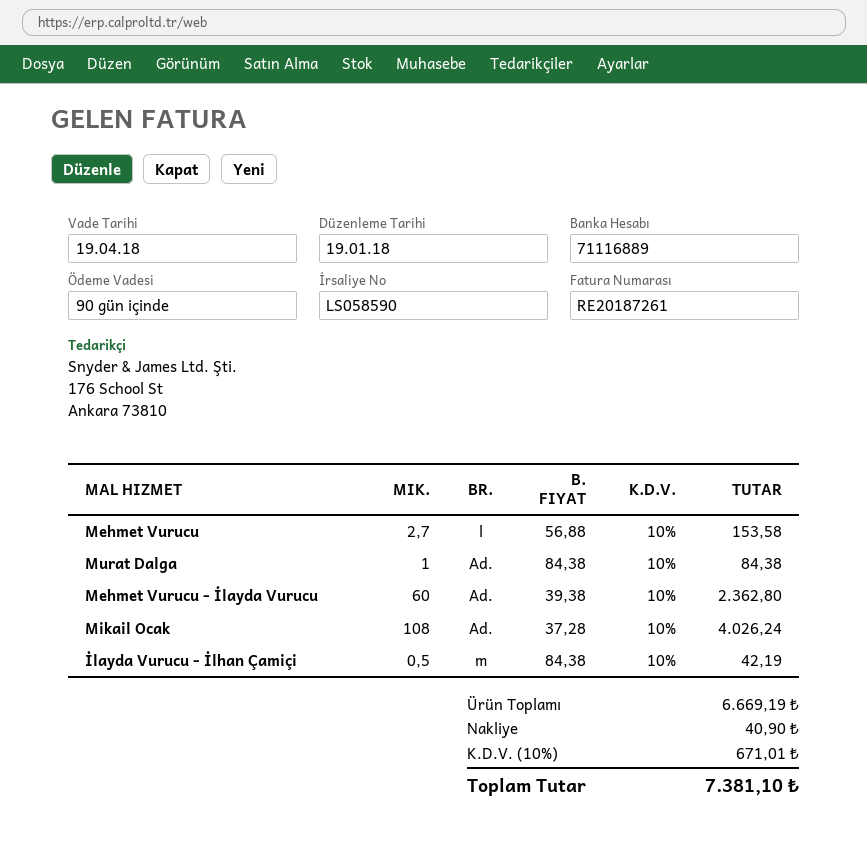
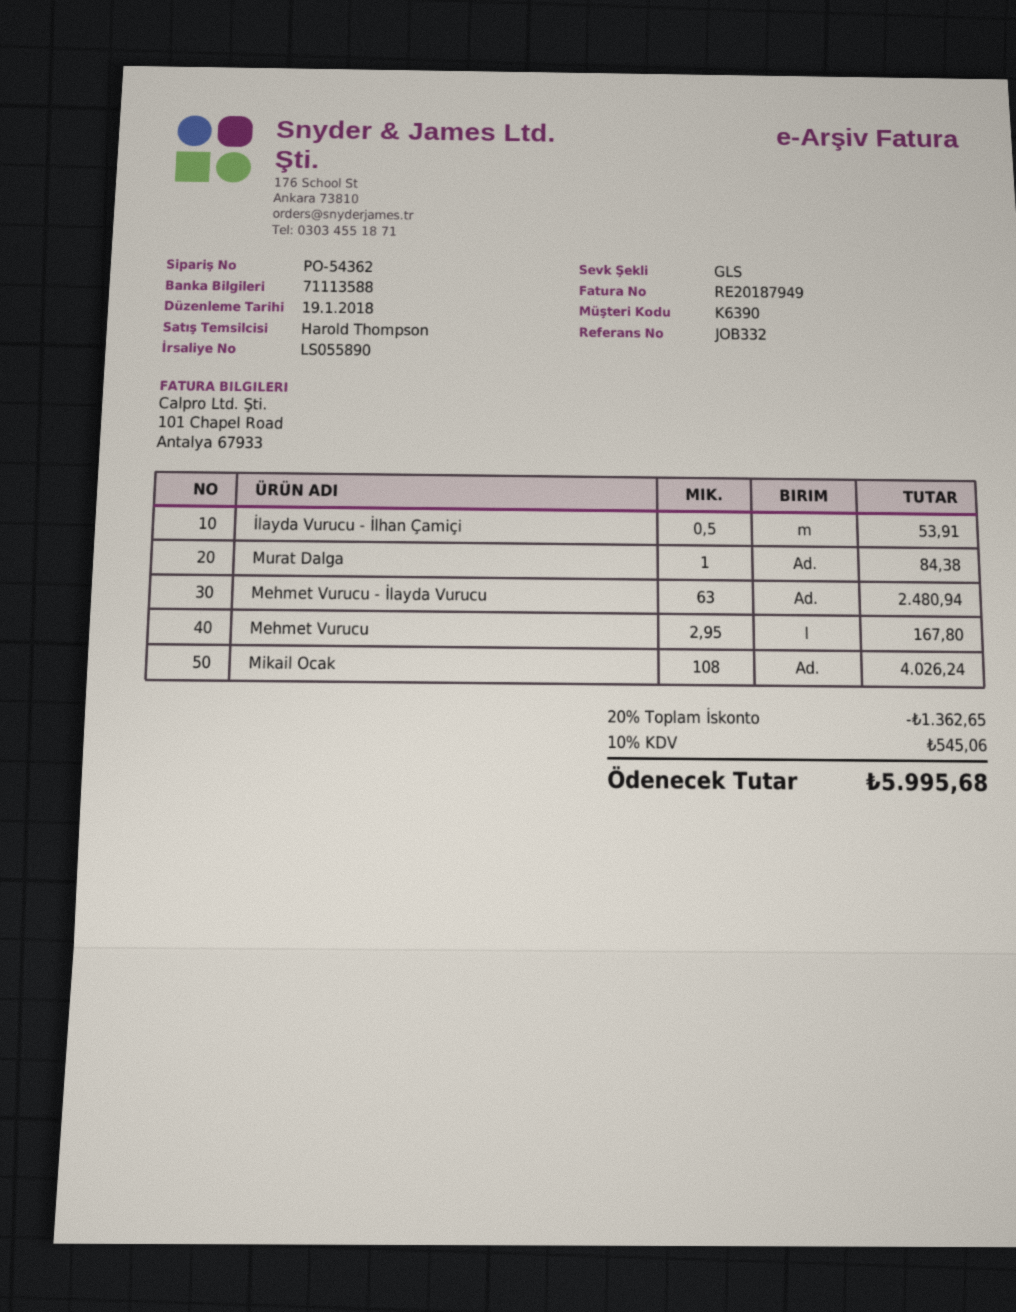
delivery note number: LS058590 -> LS055890
invoice number: RE20187261 -> RE20187949
bank account: 71116889 -> 71113588
Mehmet Vurucu: 2.7 for 153.58 -> 2.95 for 167.80
Mehmet Vurucu - İlayda Vurucu: 60 for 2362.80 -> 63 for 2480.94
İlayda Vurucu - İlhan Çamiçi: 0.5 for 42.19 -> 0.5 for 53.91
discount: none -> 20% = 1362.65
shipping: 40.90 -> none
tax: 10% = 671.01 -> 10% = 545.06
total: 7381.10 -> 5995.68

